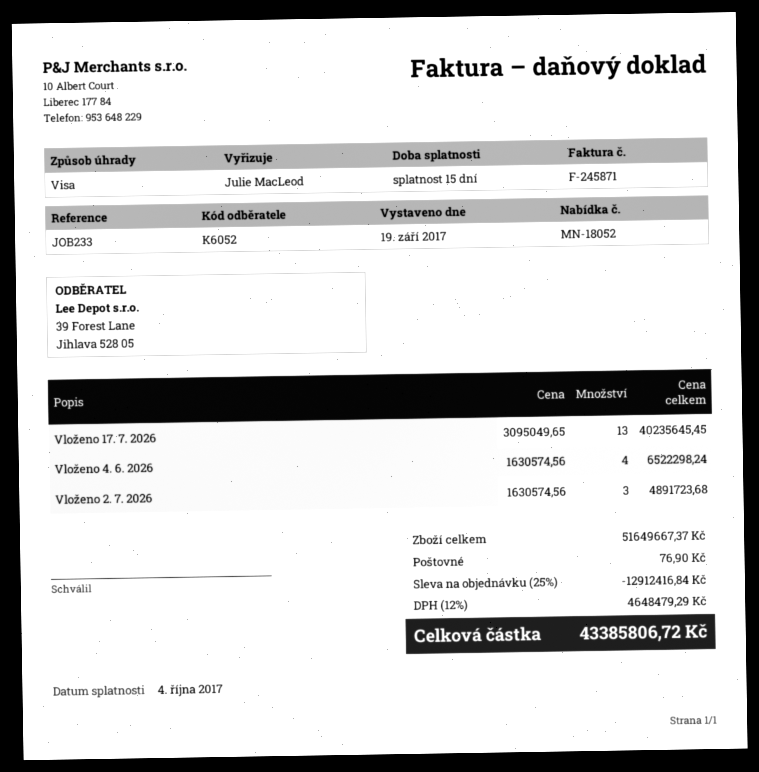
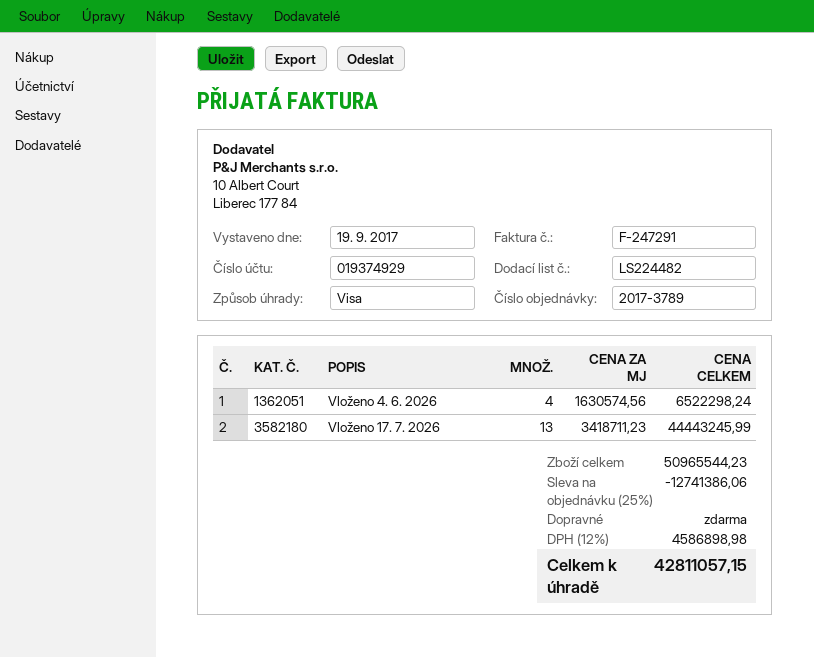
invoice number: F-245871 -> F-247291
Vloženo 17. 7. 2026: 13 x 3095049.65 = 40235645.45 -> 13 x 3418711.23 = 44443245.99
Vloženo 2. 7. 2026: 3 x 1630574.56 = 4891723.68 -> none
subtotal: 51649667.37 -> 50965544.23
discount: 25% = 12912416.84 -> 25% = 12741386.06
shipping: 76.90 -> 0.00
tax: 12% = 4648479.29 -> 12% = 4586898.98
total: 43385806.72 -> 42811057.15

